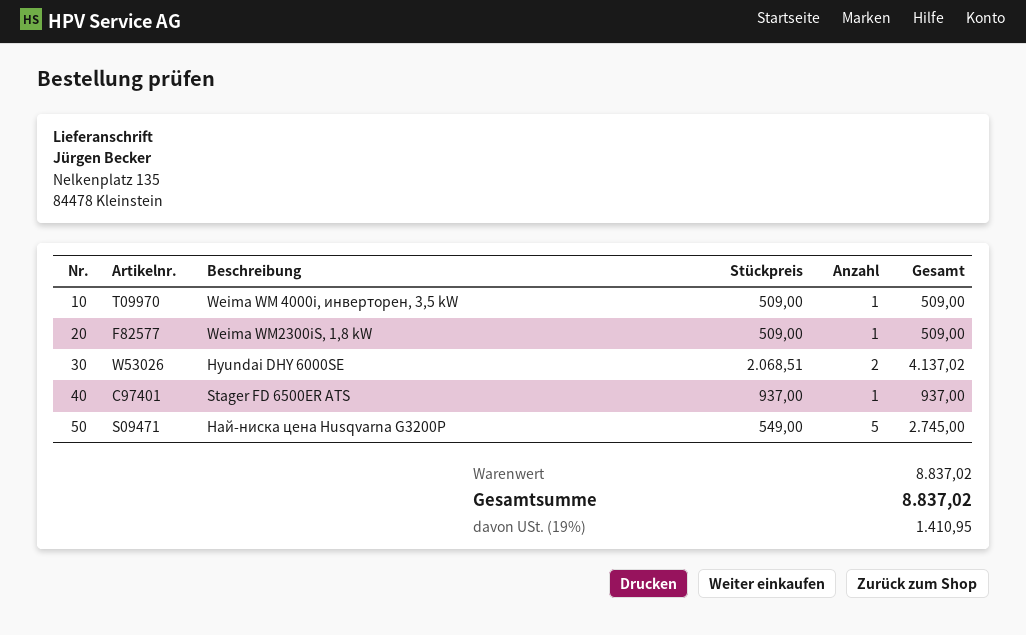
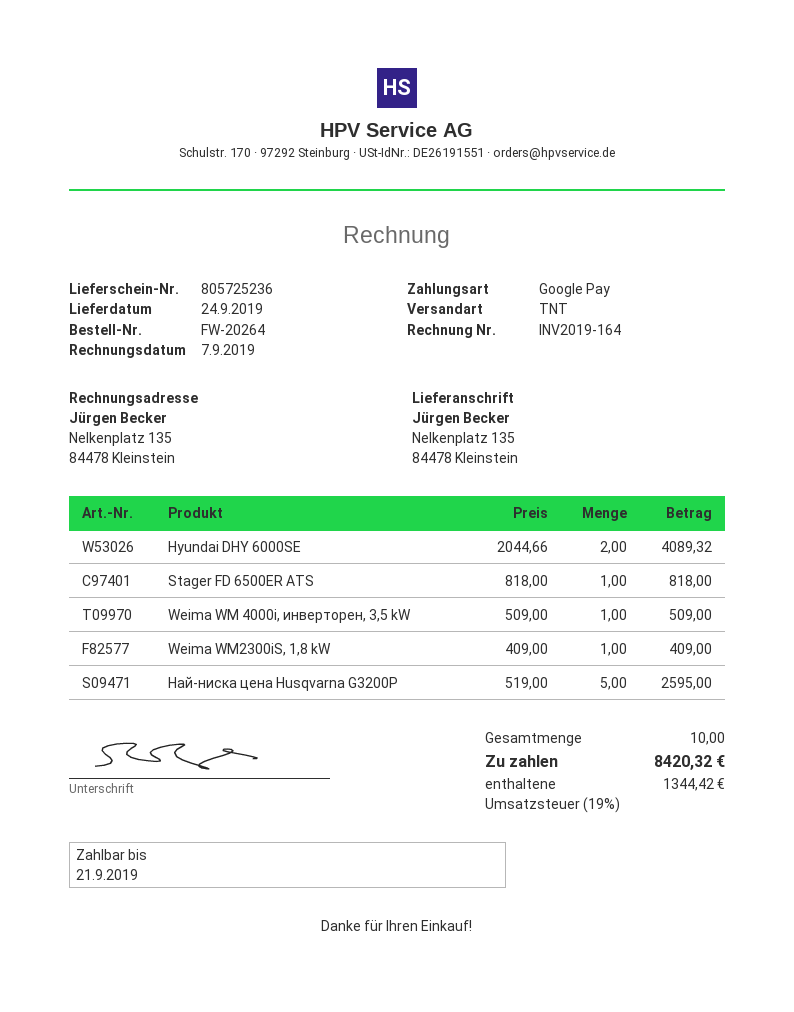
Weima WM2300iS, 1,8 kW: 1 x 509.00 = 509.00 -> 1 x 409.00 = 409.00
Hyundai DHY 6000SE: 2 x 2068.51 = 4137.02 -> 2 x 2044.66 = 4089.32
Stager FD 6500ER ATS: 1 x 937.00 = 937.00 -> 1 x 818.00 = 818.00
Най-ниска цена Husqvarna G3200P: 5 x 549.00 = 2745.00 -> 5 x 519.00 = 2595.00
tax: 19% = 1410.95 -> 19% = 1344.42
total: 8837.02 -> 8420.32

